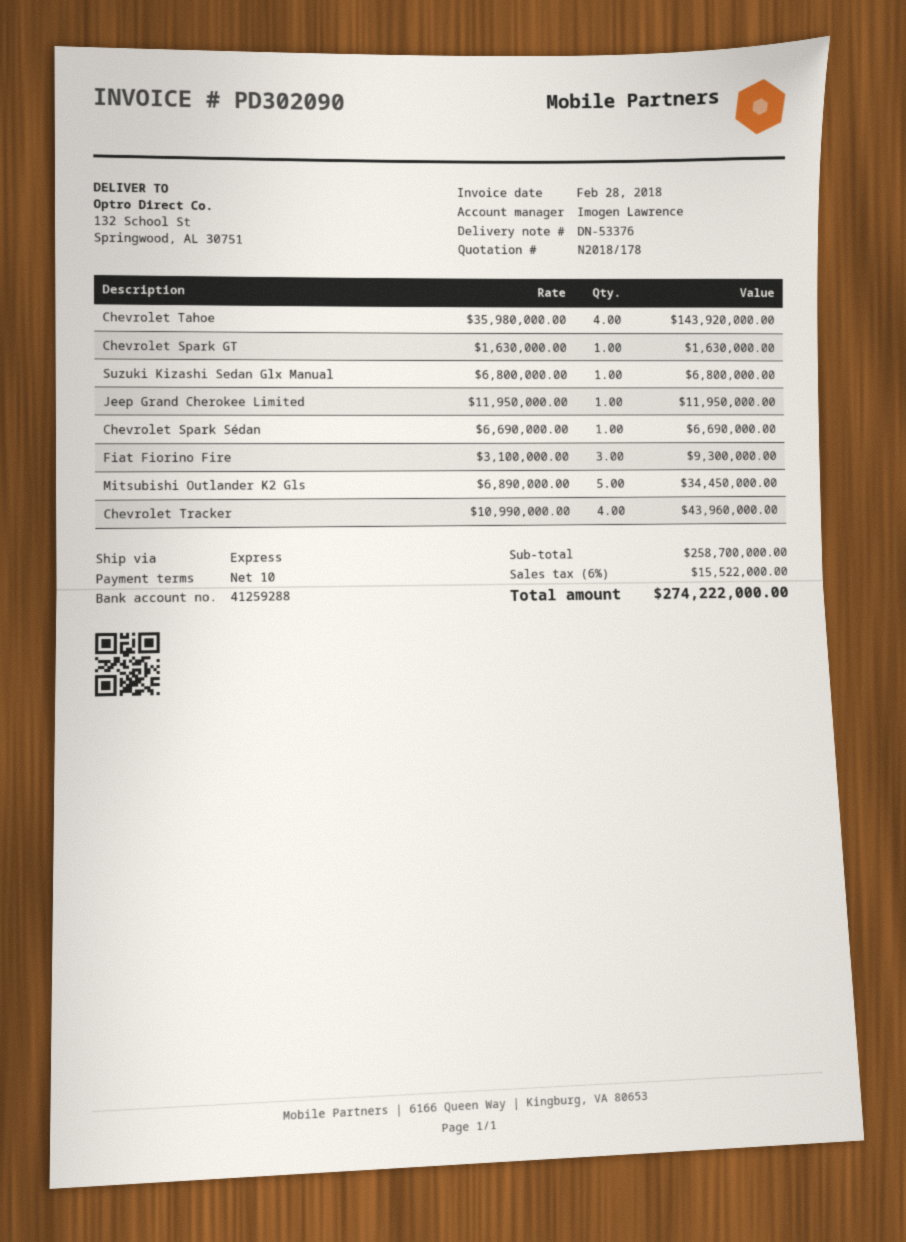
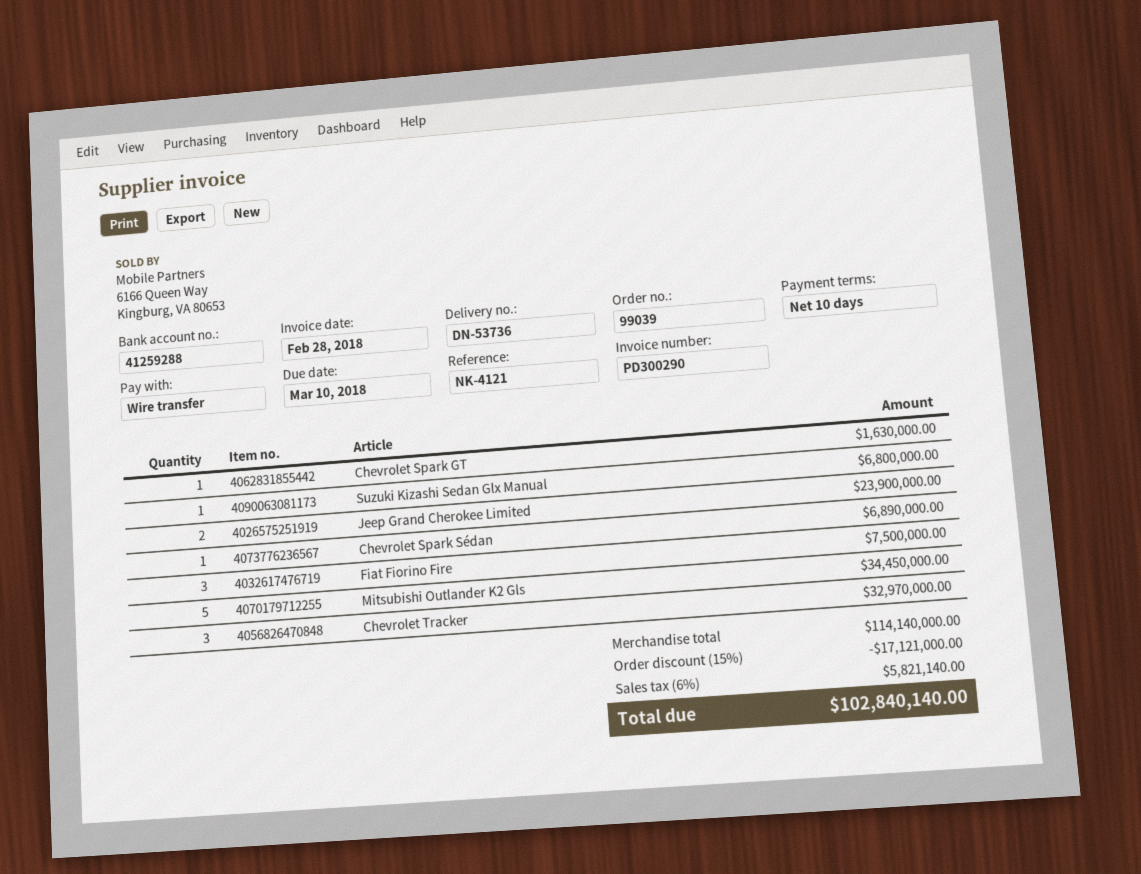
delivery note number: DN-53376 -> DN-53736
invoice number: PD302090 -> PD300290
Chevrolet Tahoe: 4 for 143920000.00 -> none
Jeep Grand Cherokee Limited: 1 for 11950000.00 -> 2 for 23900000.00
Chevrolet Spark Sédan: 1 for 6690000.00 -> 1 for 6890000.00
Fiat Fiorino Fire: 3 for 9300000.00 -> 3 for 7500000.00
Chevrolet Tracker: 4 for 43960000.00 -> 3 for 32970000.00
subtotal: 258700000.00 -> 114140000.00
discount: none -> 15% = 17121000.00
tax: 6% = 15522000.00 -> 6% = 5821140.00
total: 274222000.00 -> 102840140.00

